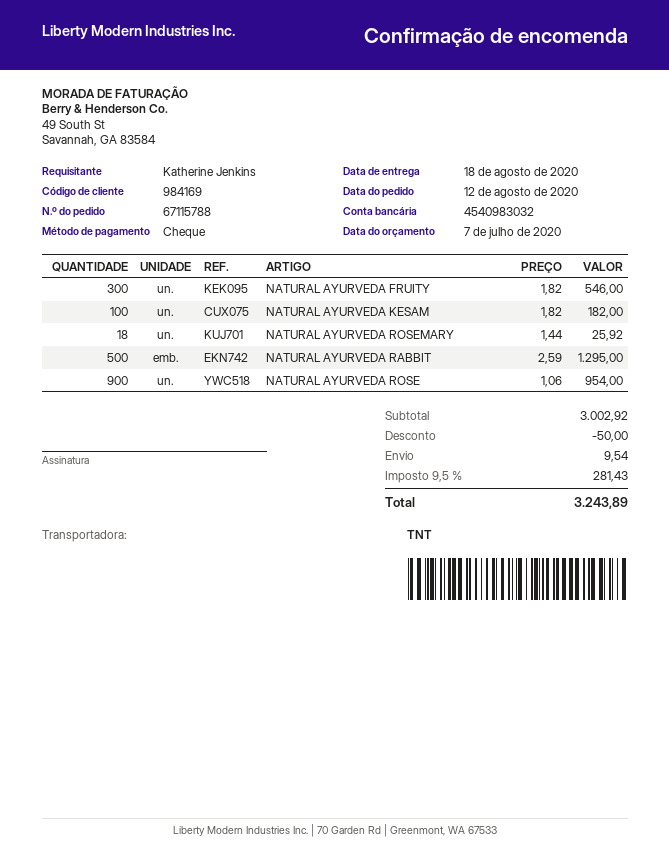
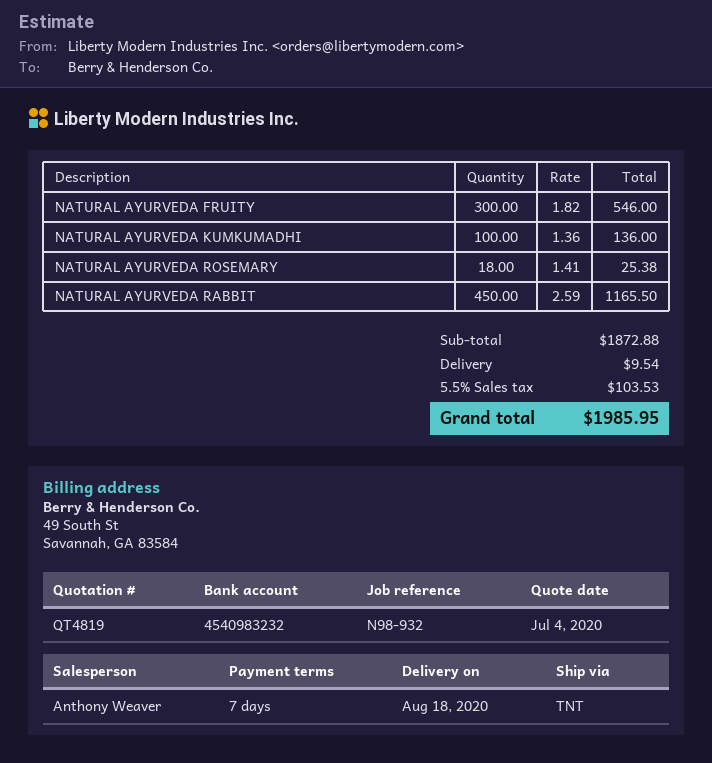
quote date: 2020-07-07 -> 2020-07-04
bank account: 4540983032 -> 4540983232
NATURAL AYURVEDA KESAM: 100 x 1.82 = 182.00 -> none
NATURAL AYURVEDA ROSEMARY: 18 x 1.44 = 25.92 -> 18 x 1.41 = 25.38
NATURAL AYURVEDA RABBIT: 500 x 2.59 = 1295.00 -> 450 x 2.59 = 1165.50
NATURAL AYURVEDA ROSE: 900 x 1.06 = 954.00 -> none
NATURAL AYURVEDA KUMKUMADHI: none -> 100 x 1.36 = 136.00
subtotal: 3002.92 -> 1872.88
discount: 50.00 -> none
tax: 9.5% = 281.43 -> 5.5% = 103.53
total: 3243.89 -> 1985.95

